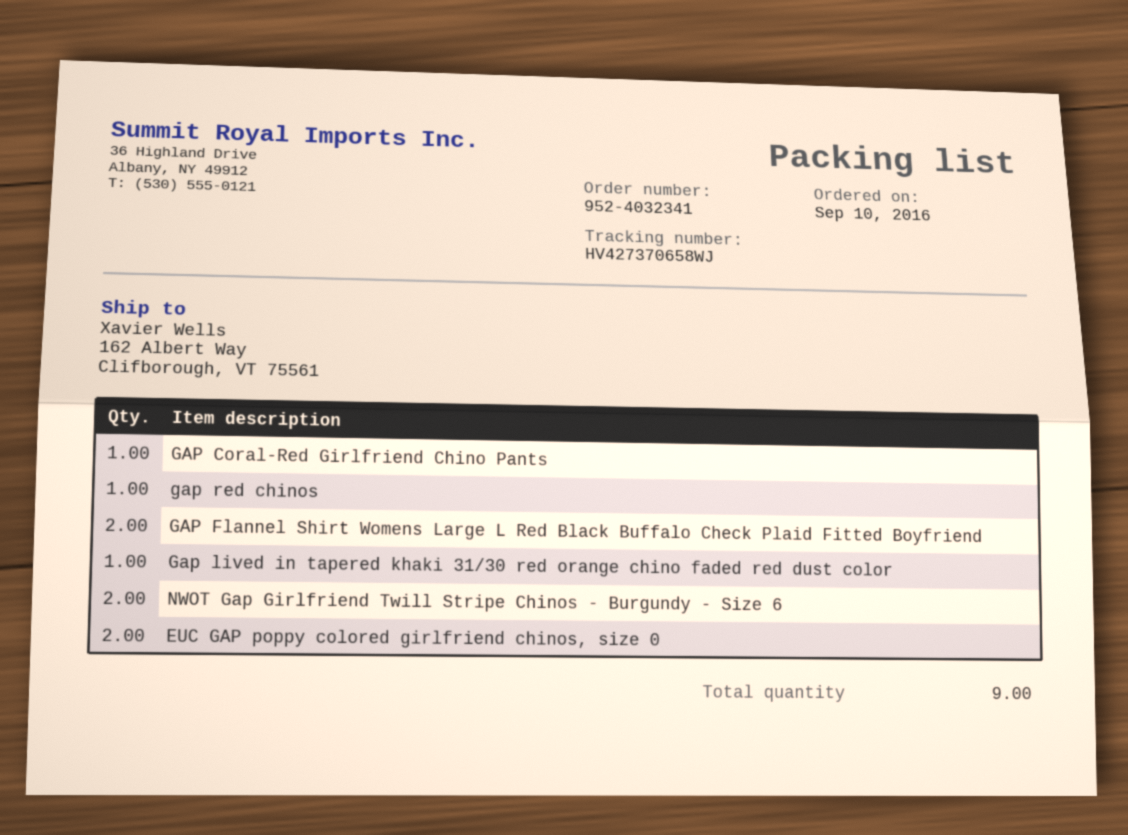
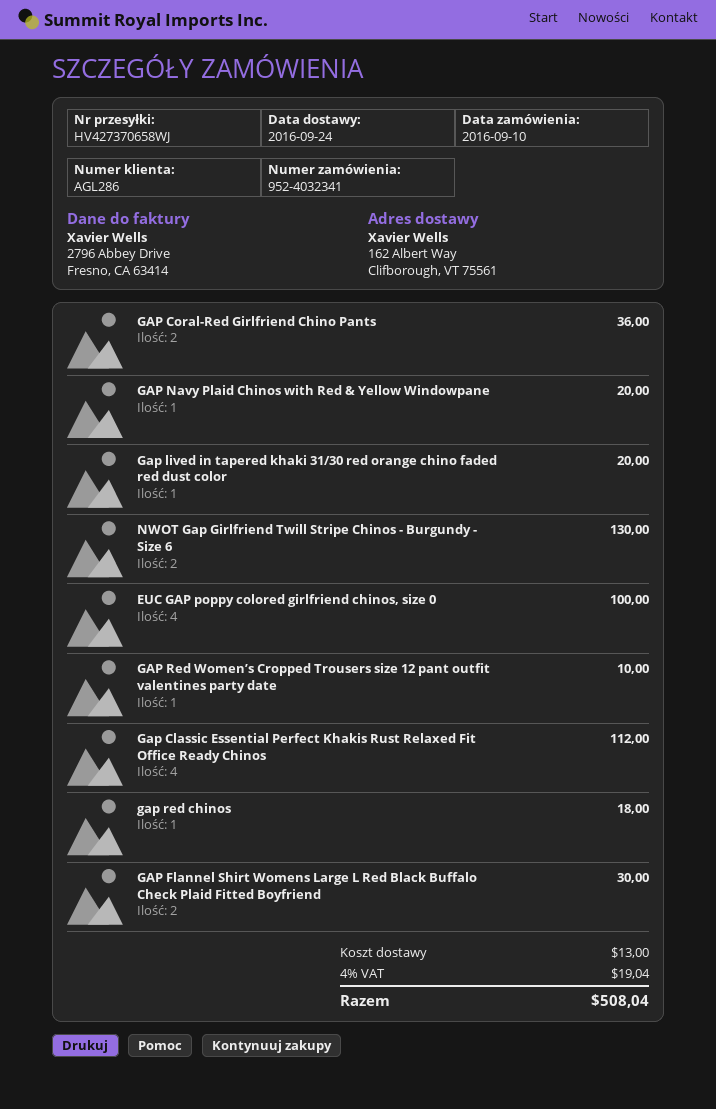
GAP Coral-Red Girlfriend Chino Pants: 1 -> 2
EUC GAP poppy colored girlfriend chinos, size 0: 2 -> 4
GAP Navy Plaid Chinos with Red & Yellow Windowpane: none -> 1
GAP Red Women’s Cropped Trousers size 12 pant outfit valentines party date: none -> 1
Gap Classic Essential Perfect Khakis Rust Relaxed Fit Office Ready Chinos: none -> 4

